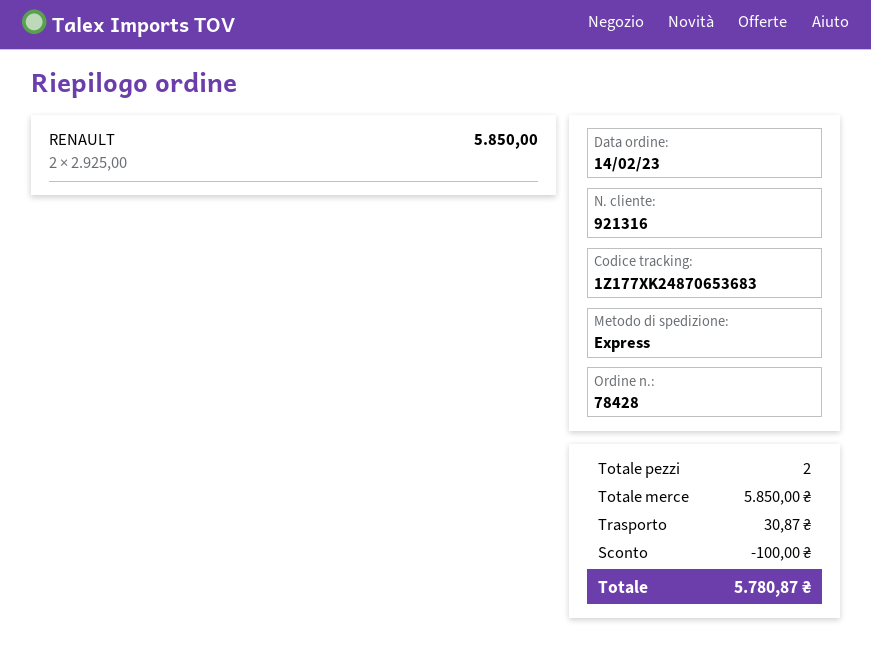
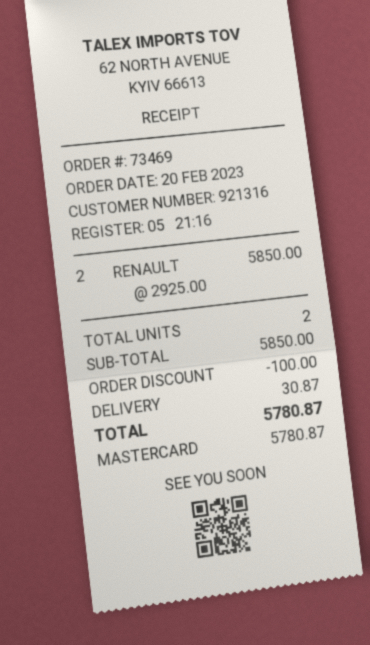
order number: 78428 -> 73469
order date: 2023-02-14 -> 2023-02-20

